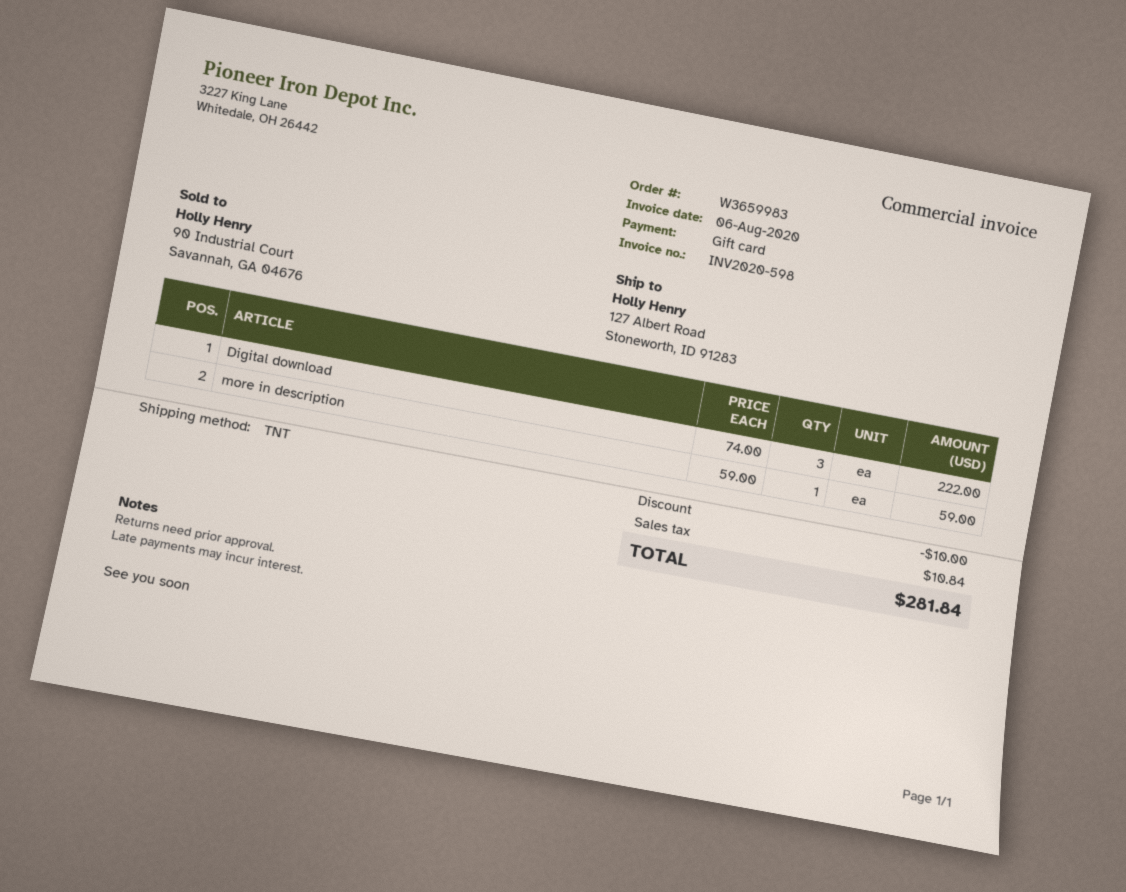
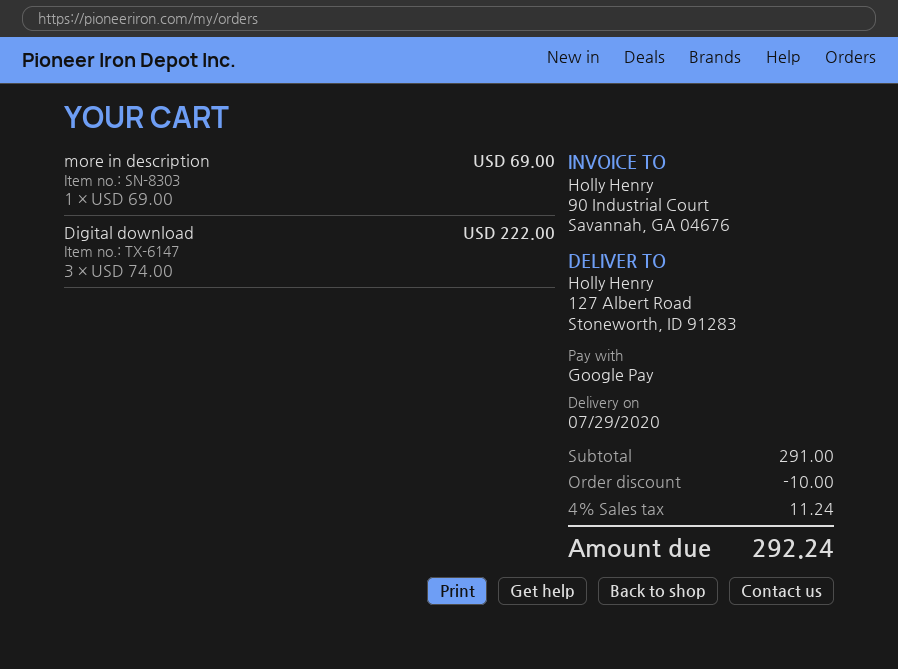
payment method: gift card -> Google Pay
more in description: 1 x 59.00 = 59.00 -> 1 x 69.00 = 69.00
tax: 10.84 -> 11.24
total: 281.84 -> 292.24

